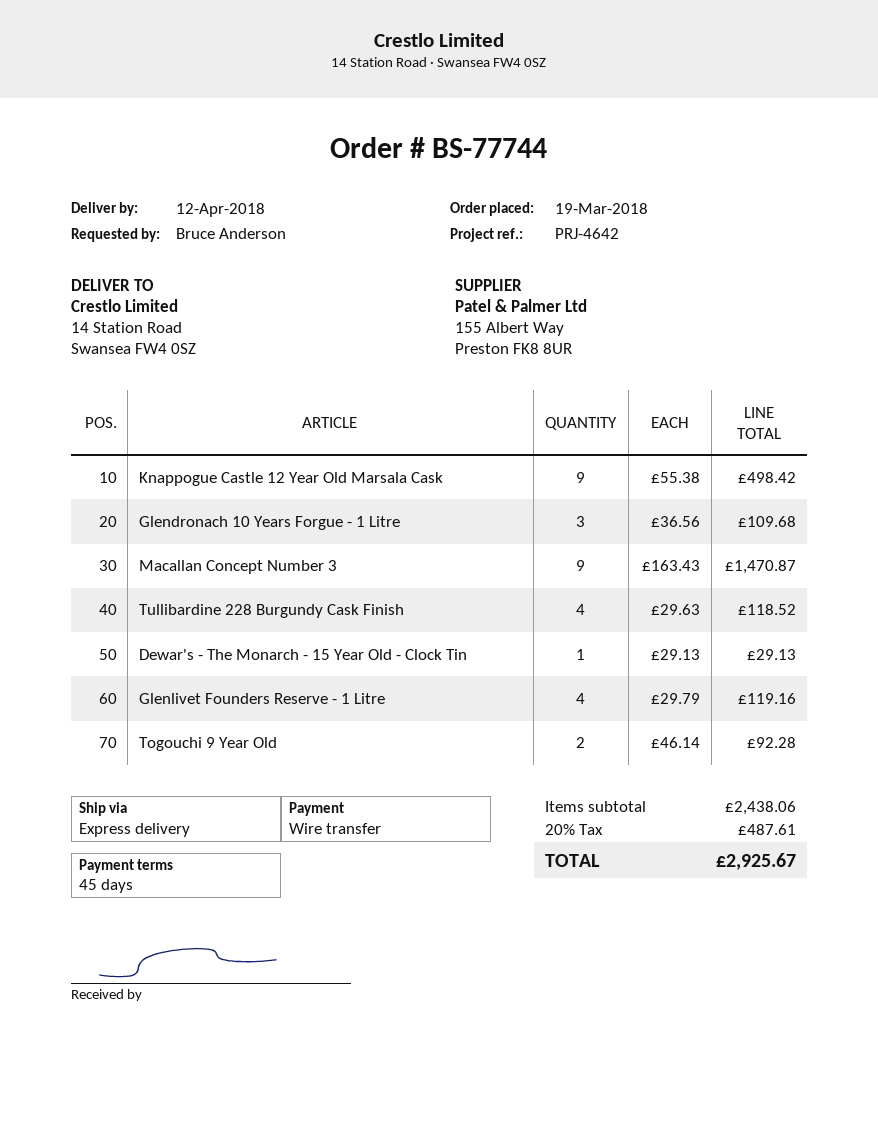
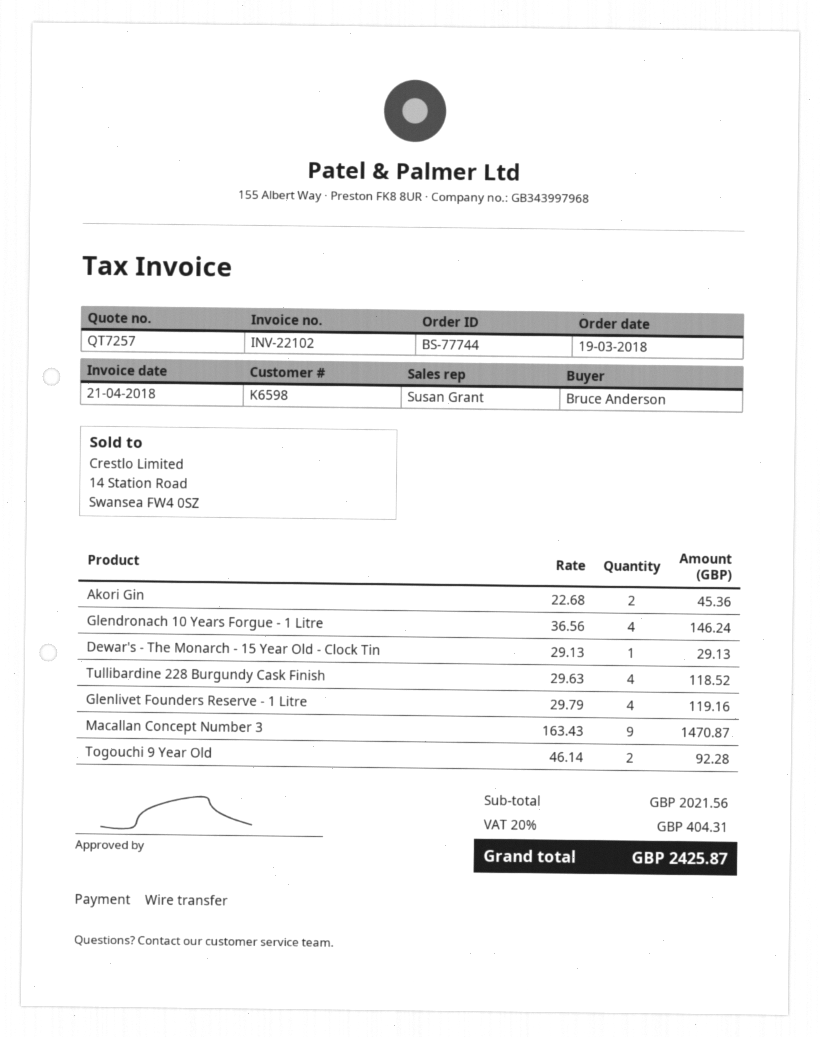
Knappogue Castle 12 Year Old Marsala Cask: 9 x 55.38 = 498.42 -> none
Glendronach 10 Years Forgue - 1 Litre: 3 x 36.56 = 109.68 -> 4 x 36.56 = 146.24
Akori Gin: none -> 2 x 22.68 = 45.36
subtotal: 2438.06 -> 2021.56
tax: 20% = 487.61 -> 20% = 404.31
total: 2925.67 -> 2425.87

